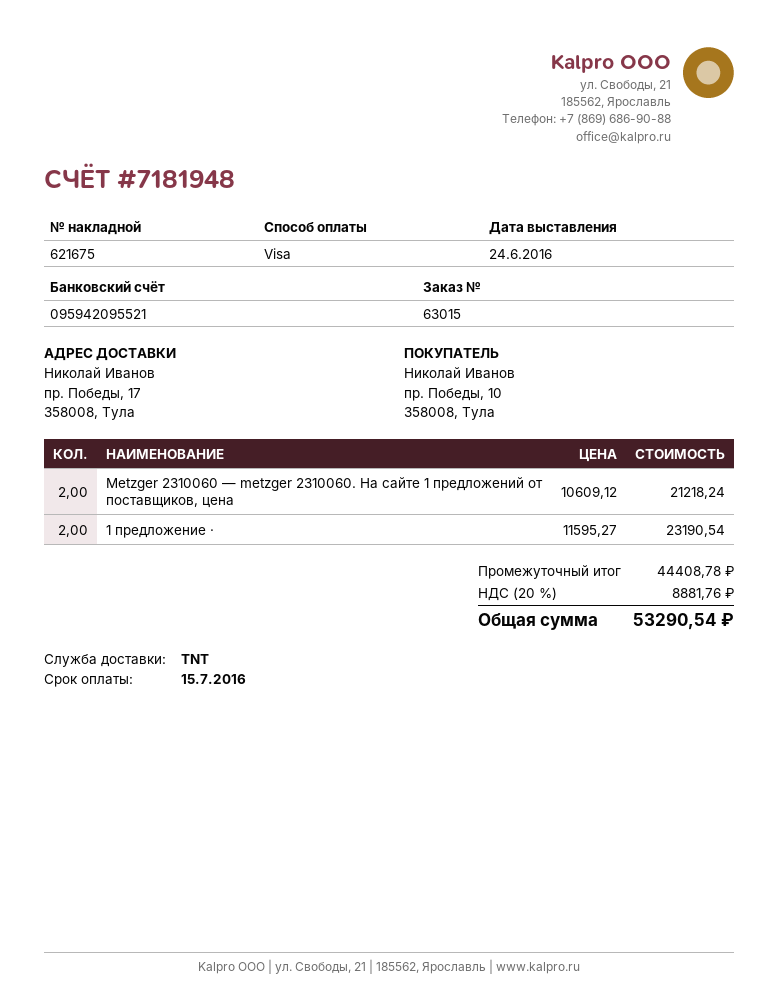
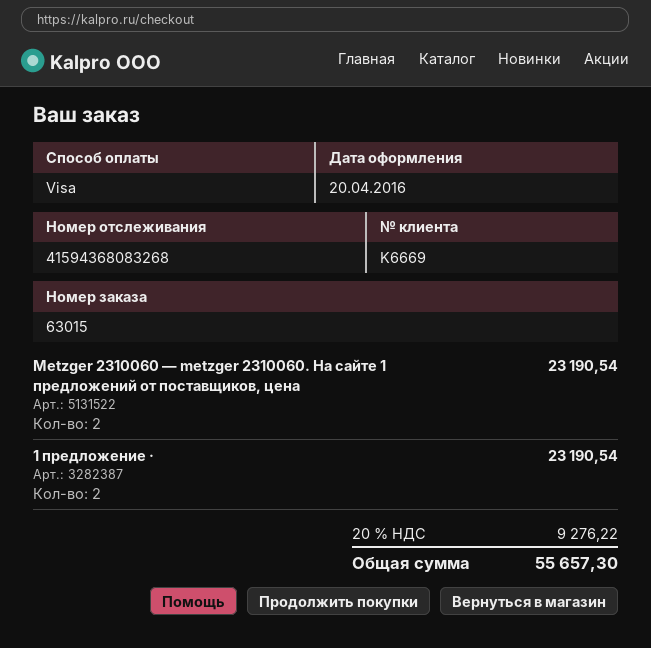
Metzger 2310060 — metzger 2310060. На сайте 1 предложений от поставщиков, цена: 2 for 21218.24 -> 2 for 23190.54
tax: 20% = 8881.76 -> 20% = 9276.22
total: 53290.54 -> 55657.30

